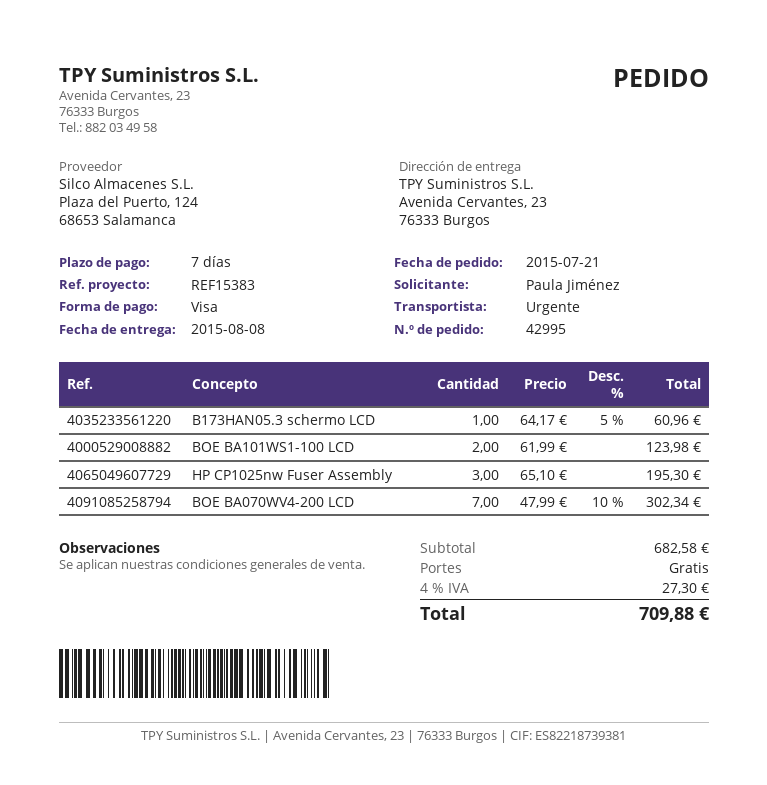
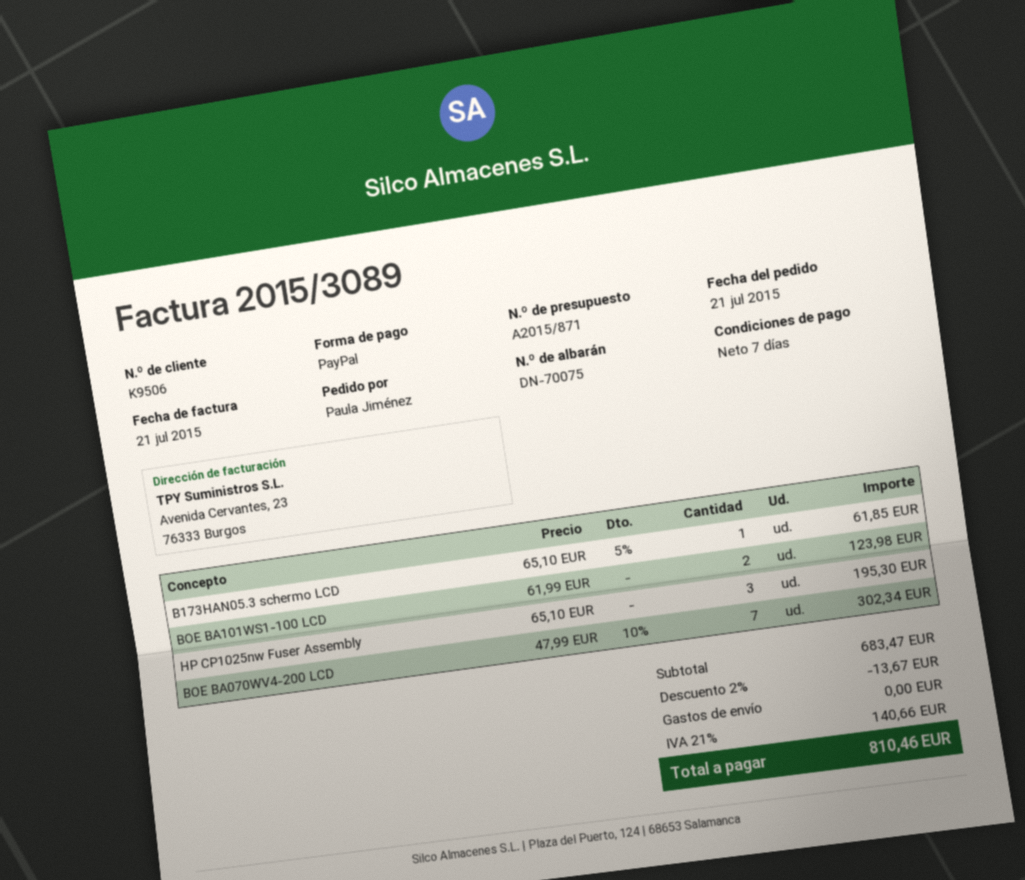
payment method: Visa -> PayPal
B173HAN05.3 schermo LCD: 1 x 64.17 - 5% = 60.96 -> 1 x 65.10 - 5% = 61.85
subtotal: 682.58 -> 683.47
discount: none -> 2% = 13.67
tax: 4% = 27.30 -> 21% = 140.66
total: 709.88 -> 810.46

